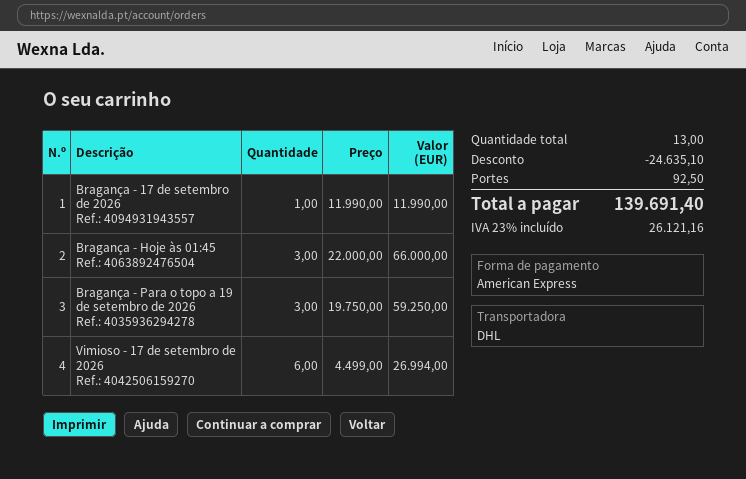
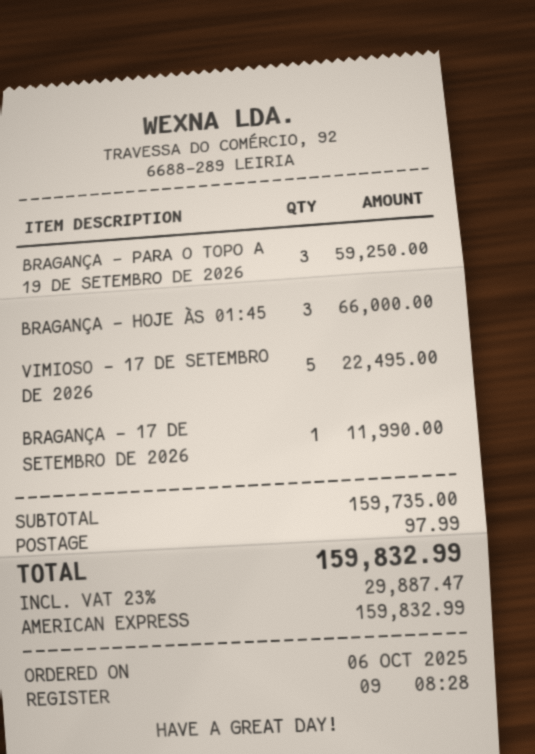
Vimioso - 17 de setembro de 2026: 6 for 26994.00 -> 5 for 22495.00
discount: 24635.10 -> none
shipping: 92.50 -> 97.99
tax: 23% = 26121.16 -> 23% = 29887.47
total: 139691.40 -> 159832.99

